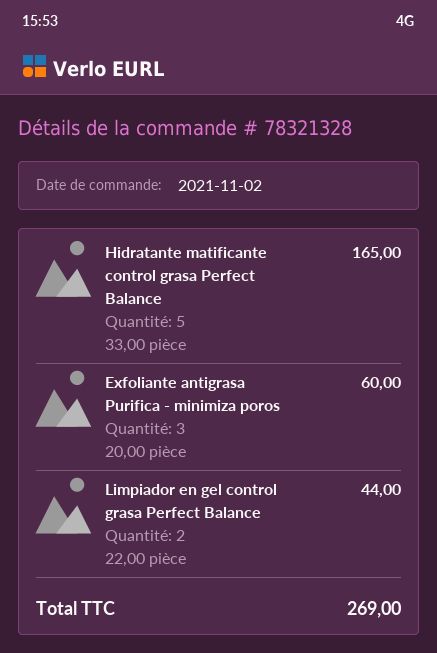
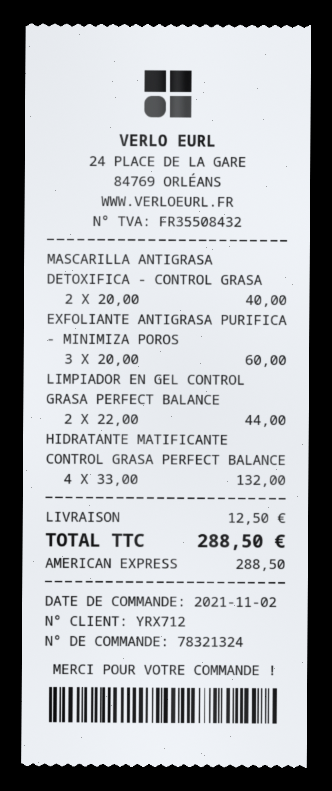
order number: 78321328 -> 78321324
Hidratante matificante control grasa Perfect Balance: 5 x 33.00 = 165.00 -> 4 x 33.00 = 132.00
MASCARILLA ANTIGRASA DETOXIFICA - CONTROL GRASA: none -> 2 x 20.00 = 40.00
shipping: none -> 12.50
total: 269.00 -> 288.50

